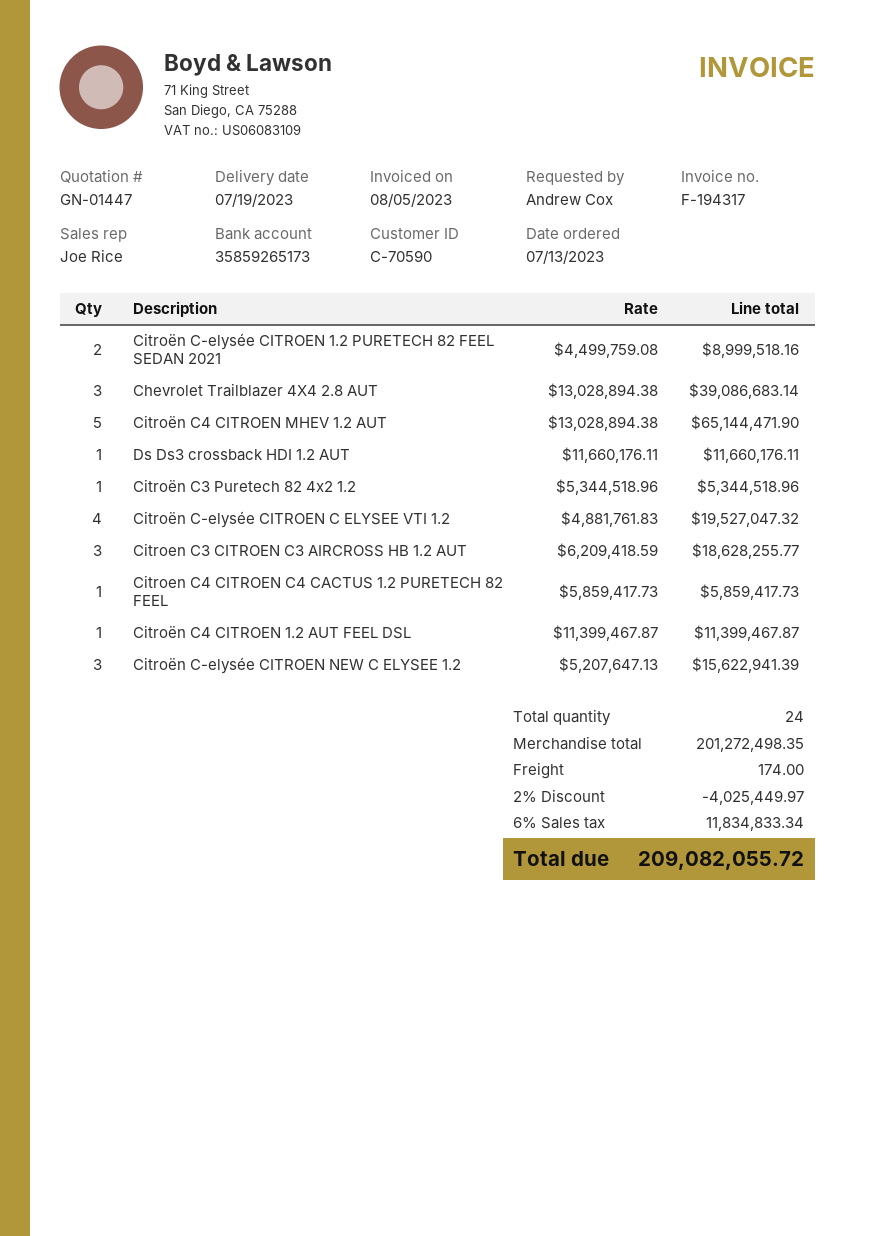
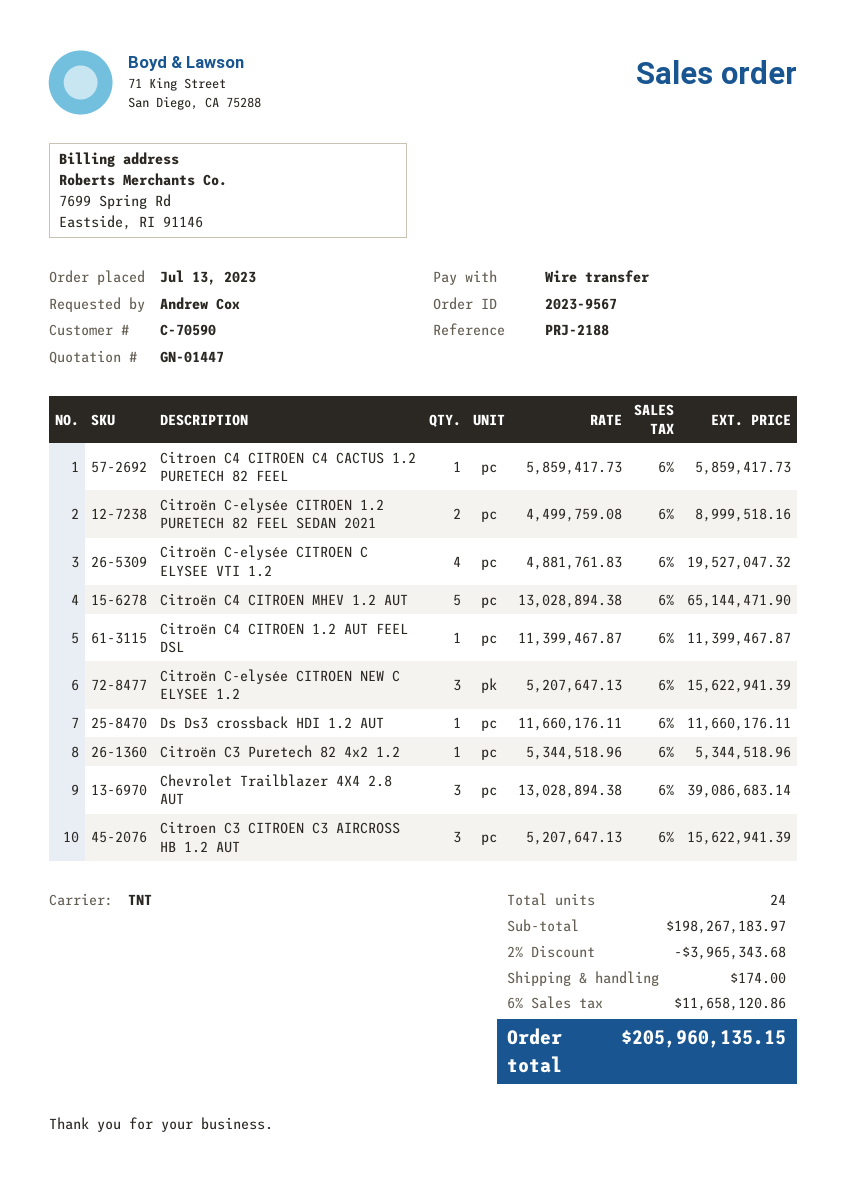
Citroen C3 CITROEN C3 AIRCROSS HB 1.2 AUT: 3 x 6209418.59 = 18628255.77 -> 3 x 5207647.13 = 15622941.39
subtotal: 201272498.35 -> 198267183.97
discount: 2% = 4025449.97 -> 2% = 3965343.68
tax: 6% = 11834833.34 -> 6% = 11658120.86
total: 209082055.72 -> 205960135.15

